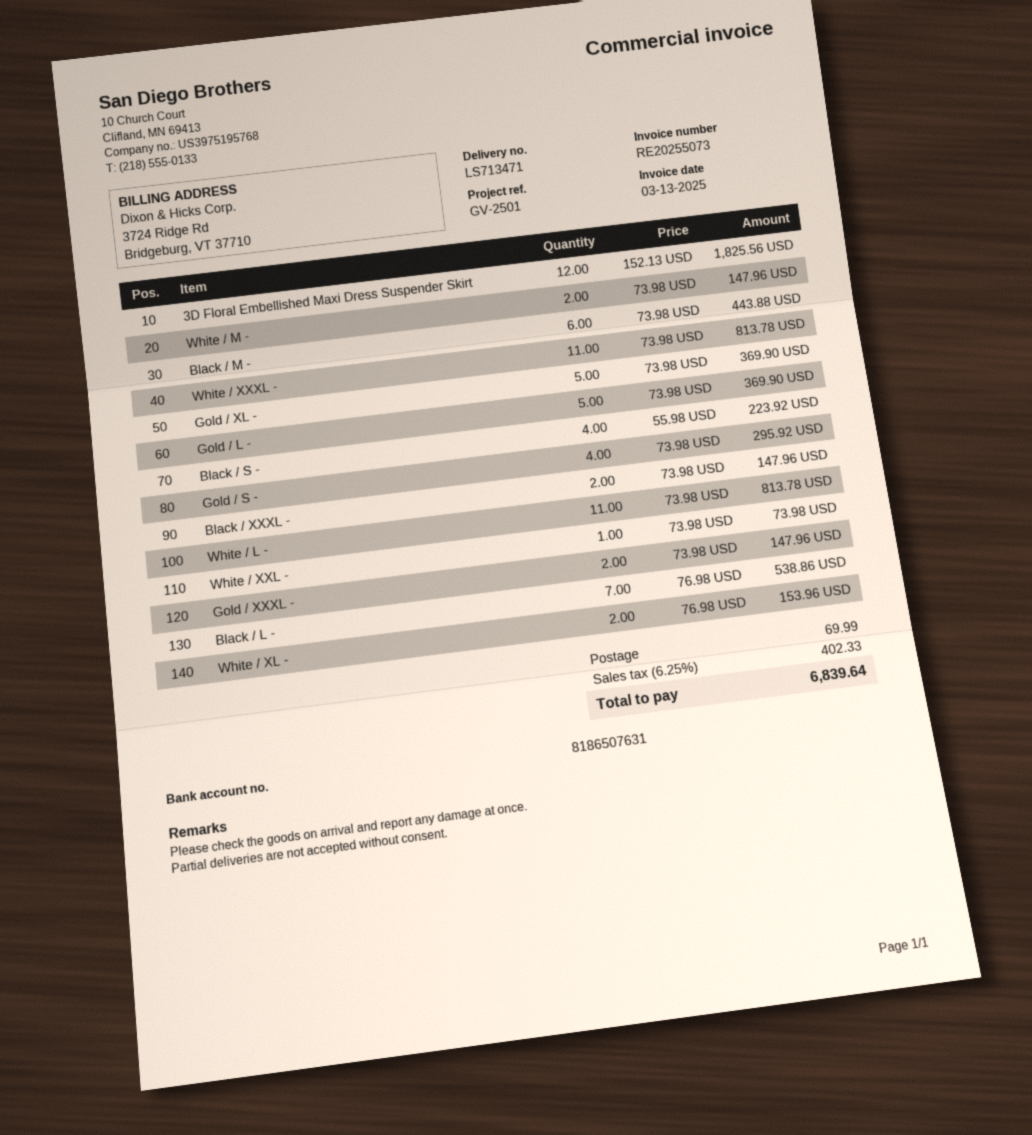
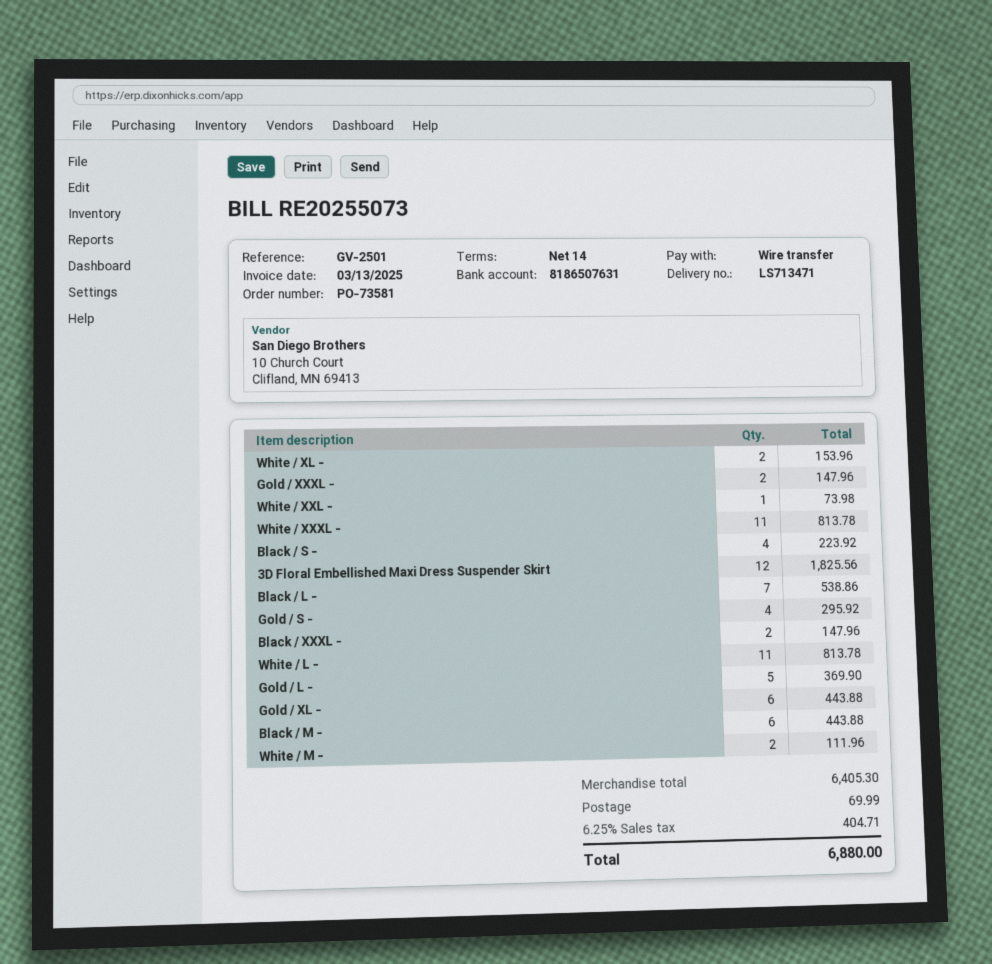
White / M -: 2 for 147.96 -> 2 for 111.96
Gold / XL -: 5 for 369.90 -> 6 for 443.88
tax: 6.25% = 402.33 -> 6.25% = 404.71
total: 6839.64 -> 6880.00

